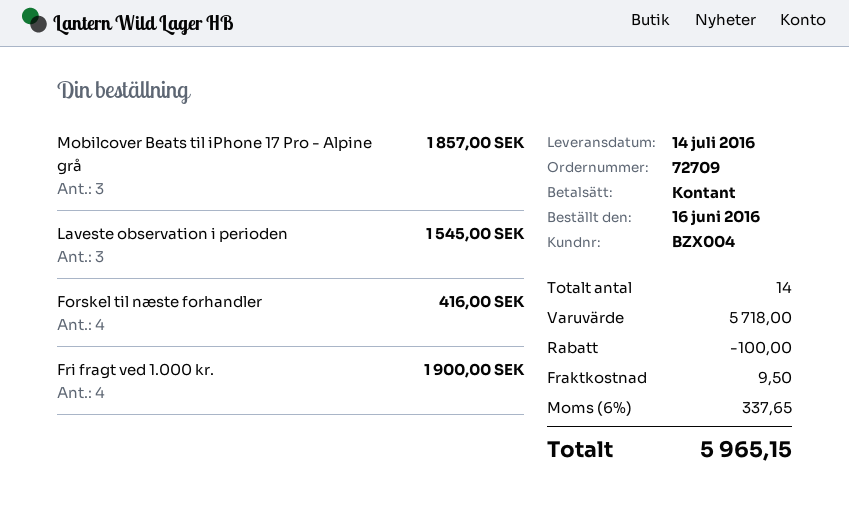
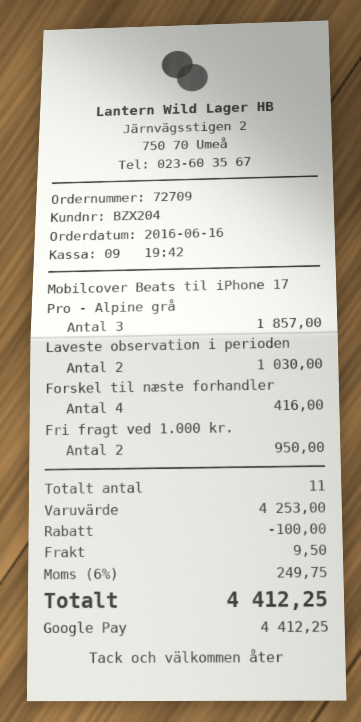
customer number: BZX004 -> BZX204
payment method: cash -> Google Pay
Laveste observation i perioden: 3 for 1545.00 -> 2 for 1030.00
Fri fragt ved 1.000 kr.: 4 for 1900.00 -> 2 for 950.00
total quantity: 14 -> 11
subtotal: 5718.00 -> 4253.00
tax: 6% = 337.65 -> 6% = 249.75
total: 5965.15 -> 4412.25

